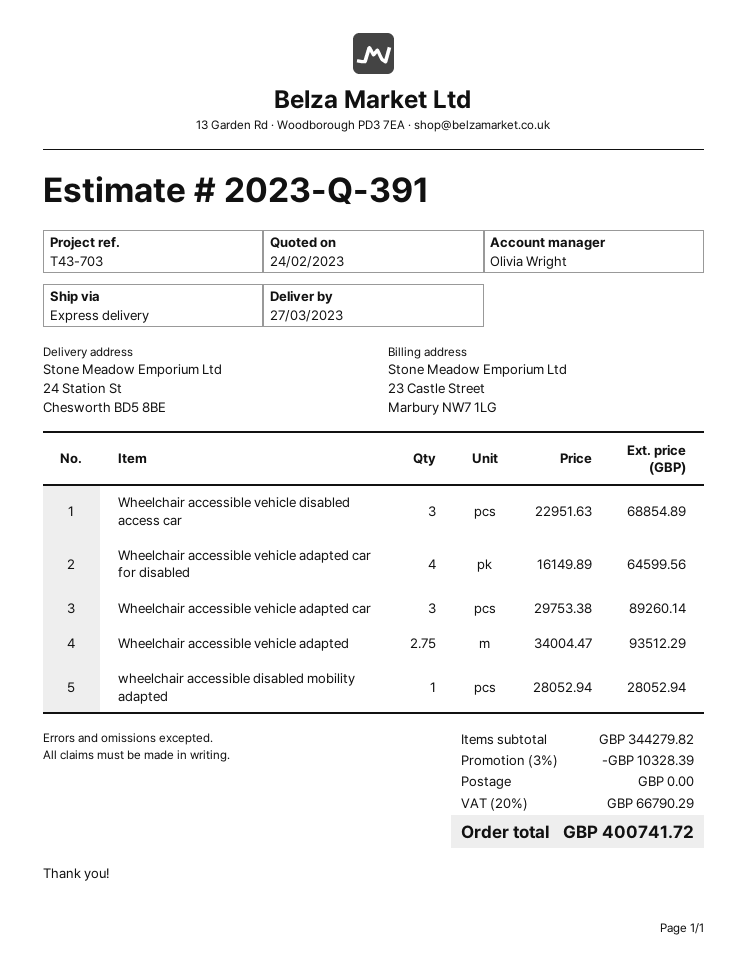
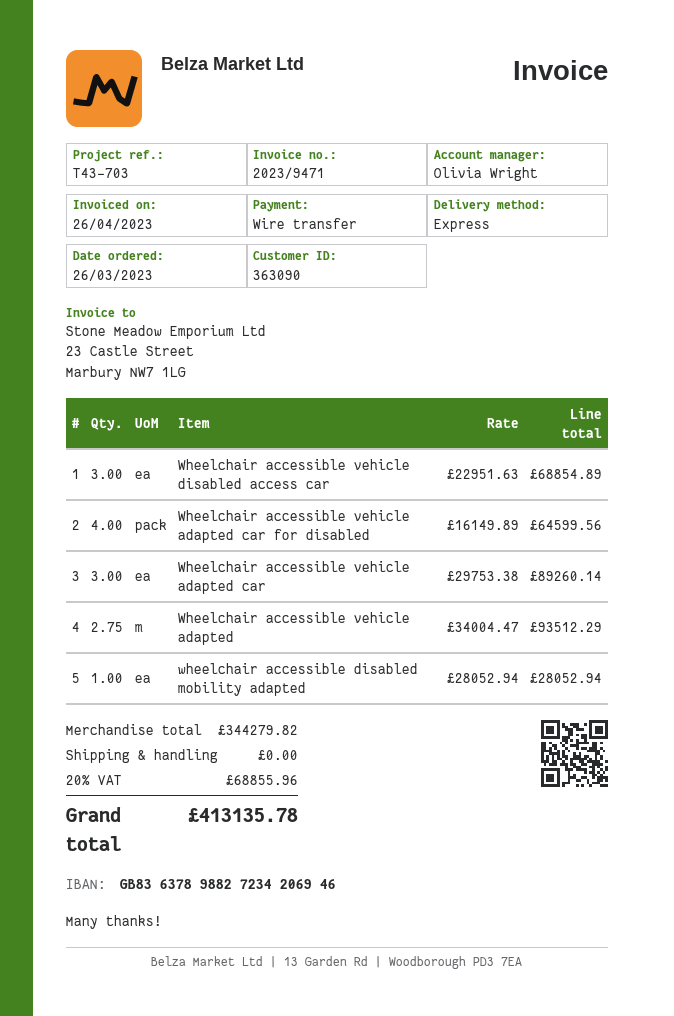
discount: 3% = 10328.39 -> none
tax: 20% = 66790.29 -> 20% = 68855.96
total: 400741.72 -> 413135.78

